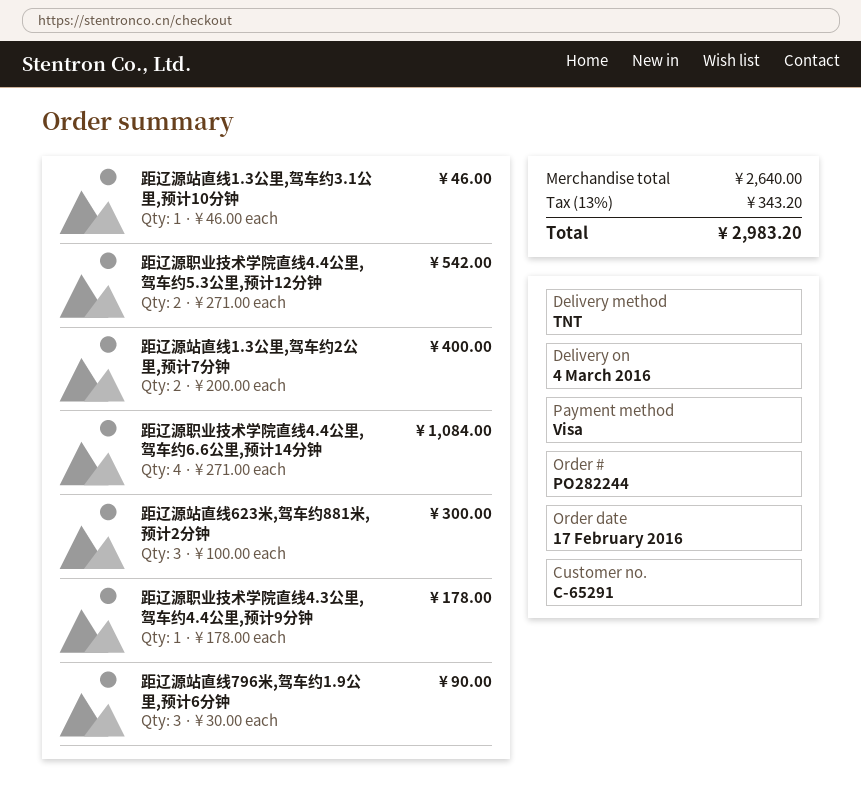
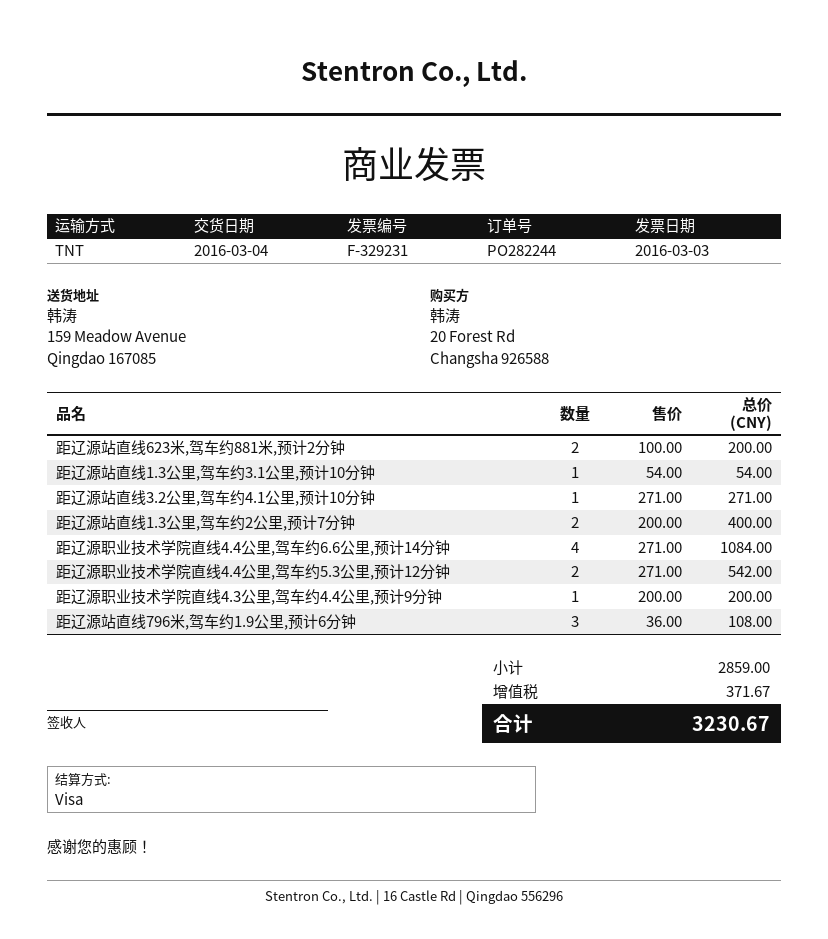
距辽源站直线1.3公里,驾车约3.1公里,预计10分钟: 1 x 46.00 = 46.00 -> 1 x 54.00 = 54.00
距辽源站直线623米,驾车约881米,预计2分钟: 3 x 100.00 = 300.00 -> 2 x 100.00 = 200.00
距辽源职业技术学院直线4.3公里,驾车约4.4公里,预计9分钟: 1 x 178.00 = 178.00 -> 1 x 200.00 = 200.00
距辽源站直线796米,驾车约1.9公里,预计6分钟: 3 x 30.00 = 90.00 -> 3 x 36.00 = 108.00
距辽源站直线3.2公里,驾车约4.1公里,预计10分钟: none -> 1 x 271.00 = 271.00
subtotal: 2640.00 -> 2859.00
tax: 343.20 -> 371.67
total: 2983.20 -> 3230.67

